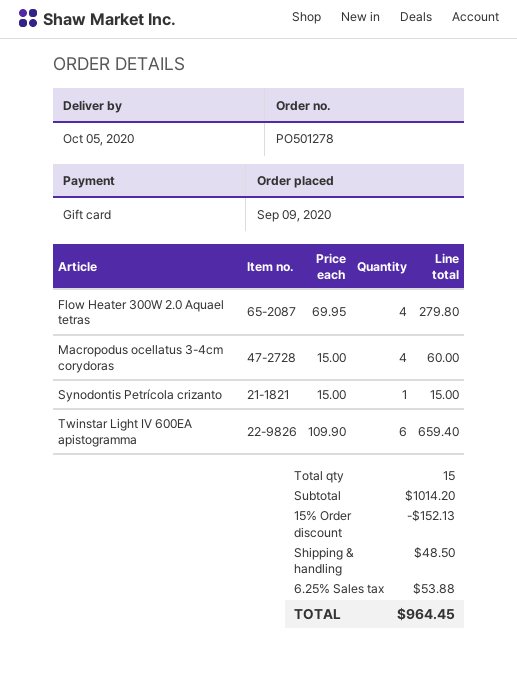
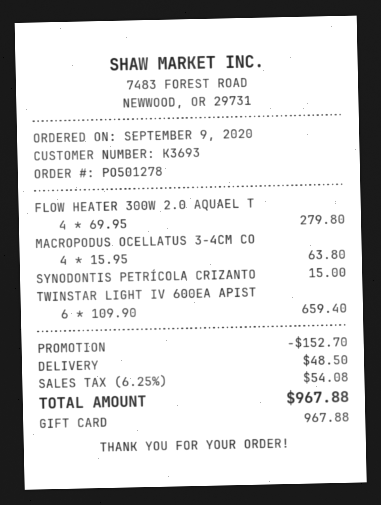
Macropodus ocellatus 3-4cm corydoras: 4 x 15.00 = 60.00 -> 4 x 15.95 = 63.80
discount: 152.13 -> 152.70
tax: 6.25% = 53.88 -> 6.25% = 54.08
total: 964.45 -> 967.88

